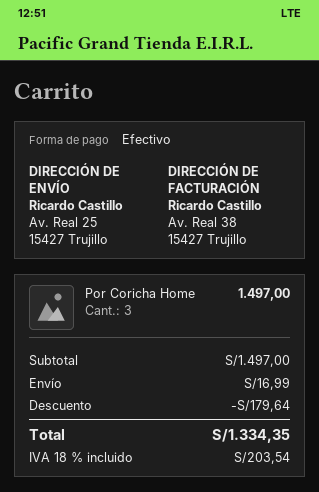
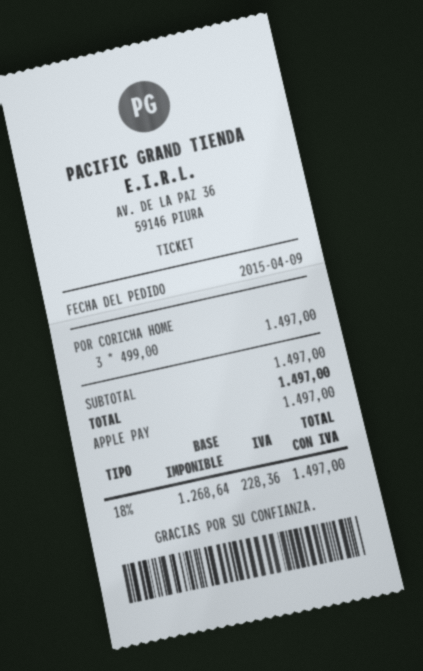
payment method: cash -> Apple Pay
discount: 179.64 -> none
shipping: 16.99 -> none
tax: 18% = 203.54 -> 18% = 228.36
total: 1334.35 -> 1497.00

